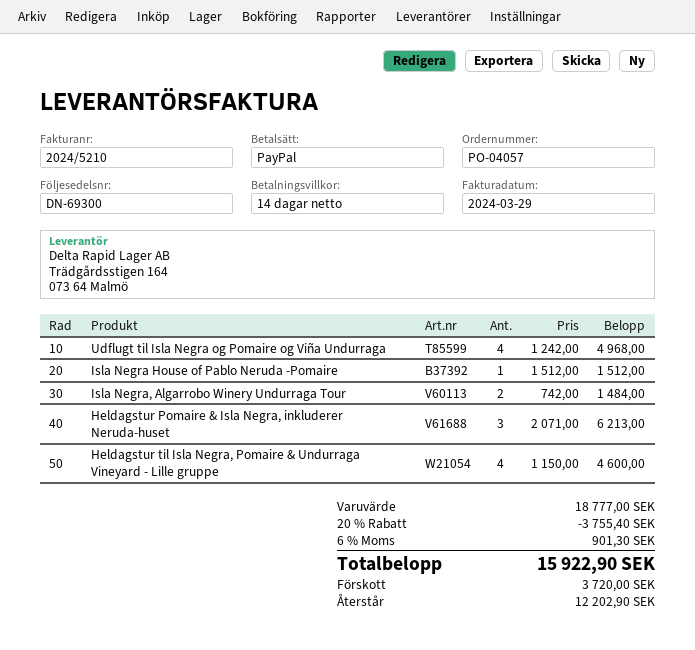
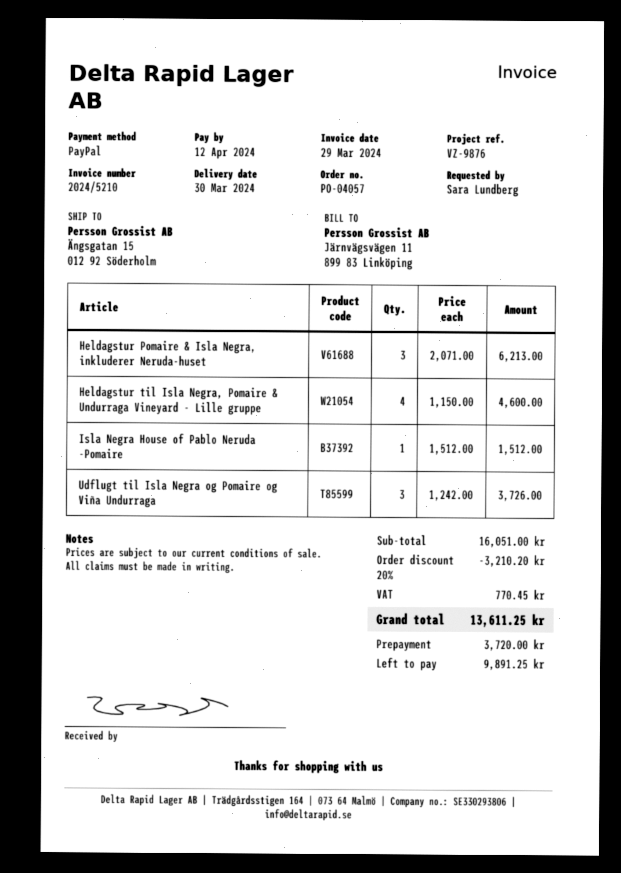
Udflugt til Isla Negra og Pomaire og Viña Undurraga: 4 x 1242.00 = 4968.00 -> 3 x 1242.00 = 3726.00
Isla Negra, Algarrobo Winery Undurraga Tour: 2 x 742.00 = 1484.00 -> none
subtotal: 18777.00 -> 16051.00
discount: 20% = 3755.40 -> 20% = 3210.20
tax: 901.30 -> 770.45
total: 15922.90 -> 13611.25
balance: 12202.90 -> 9891.25

